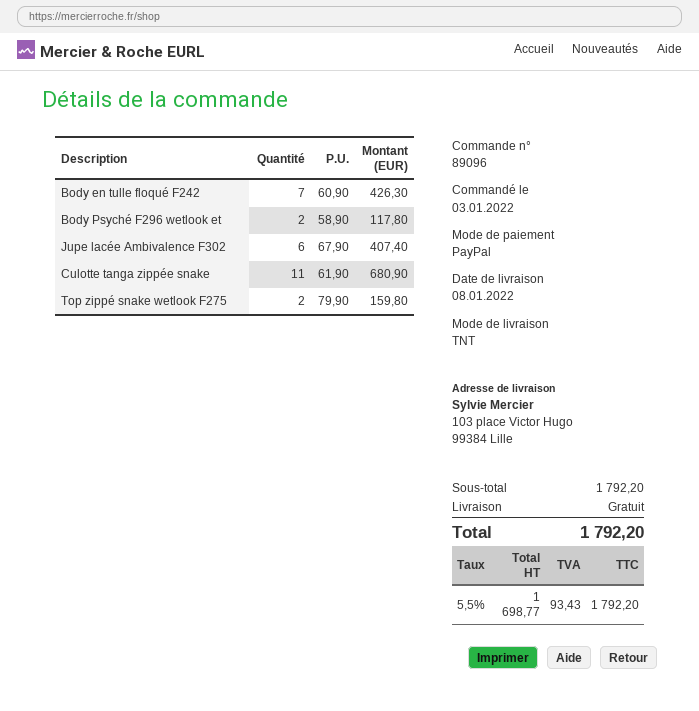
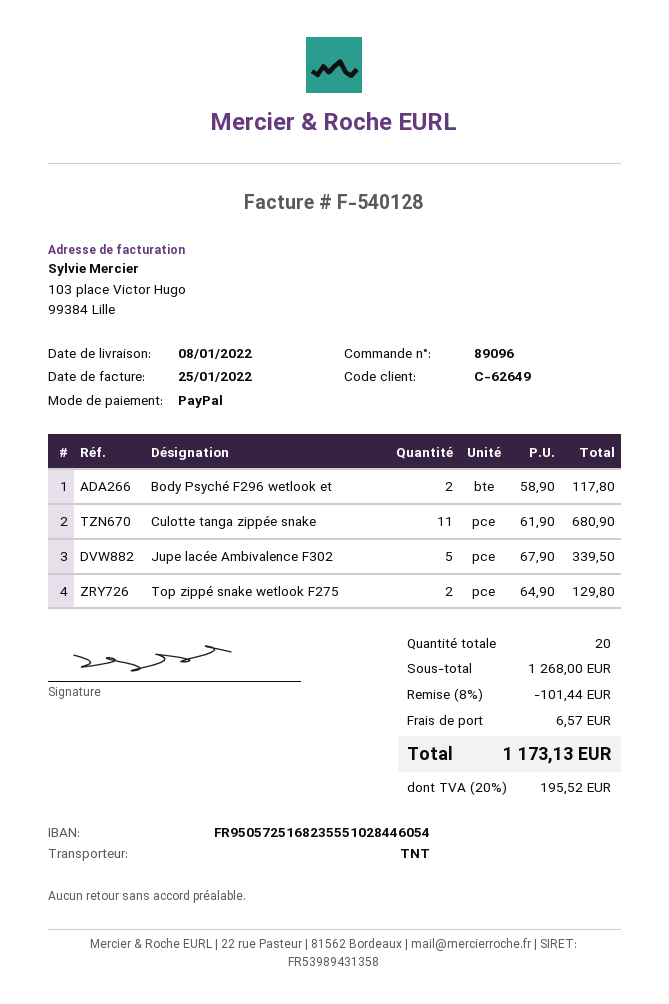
Body en tulle floqué F242: 7 x 60.90 = 426.30 -> none
Jupe lacée Ambivalence F302: 6 x 67.90 = 407.40 -> 5 x 67.90 = 339.50
Top zippé snake wetlook F275: 2 x 79.90 = 159.80 -> 2 x 64.90 = 129.80
subtotal: 1792.20 -> 1268.00
discount: none -> 8% = 101.44
shipping: 0.00 -> 6.57
tax: 5.5% = 93.43 -> 20% = 195.52
total: 1792.20 -> 1173.13

